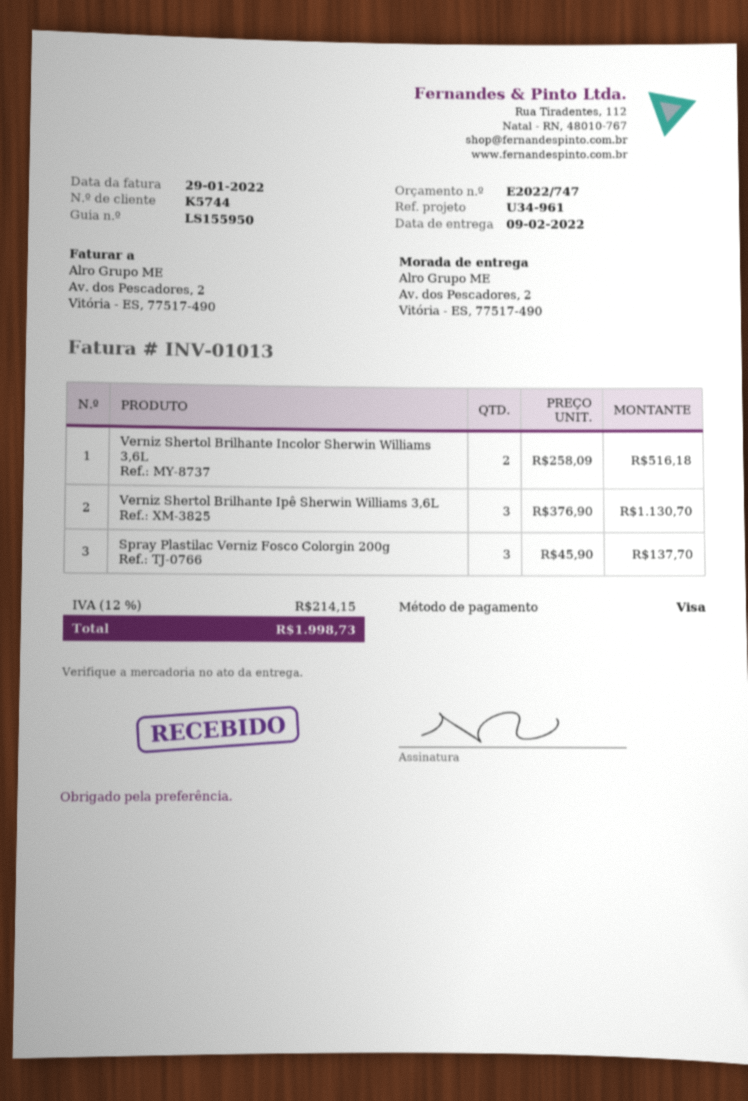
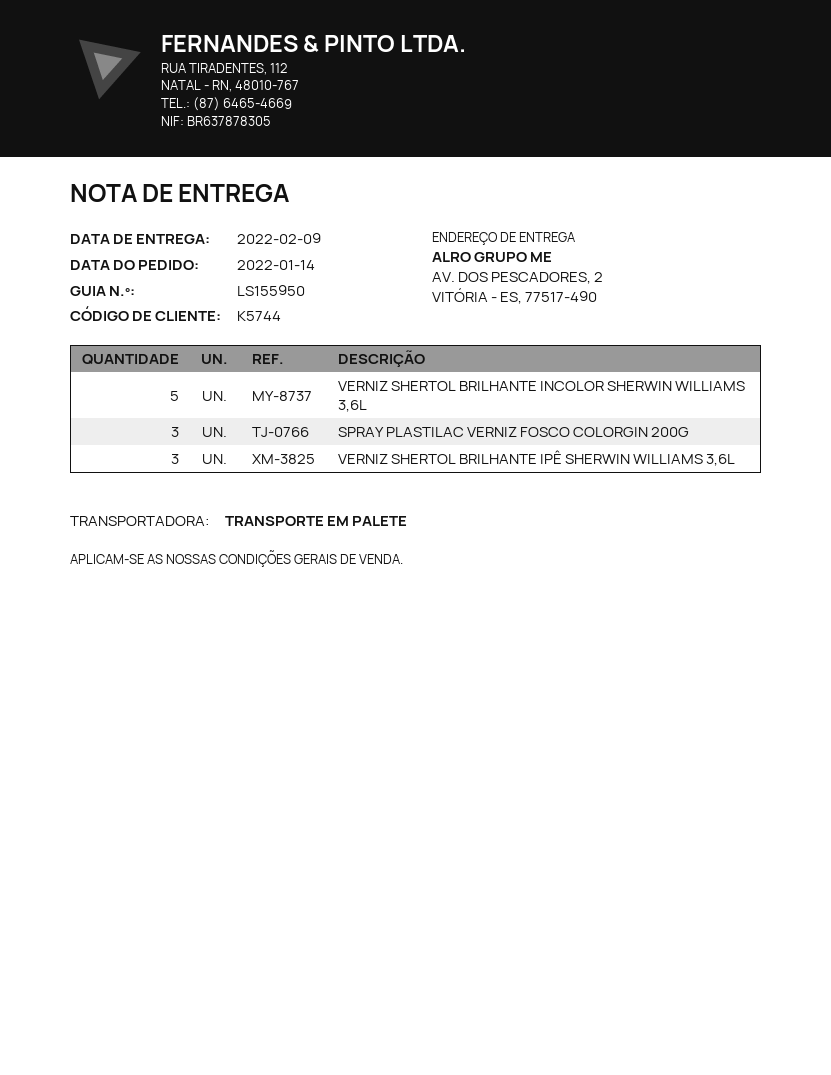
Verniz Shertol Brilhante Incolor Sherwin Williams 3,6L: 2 -> 5

